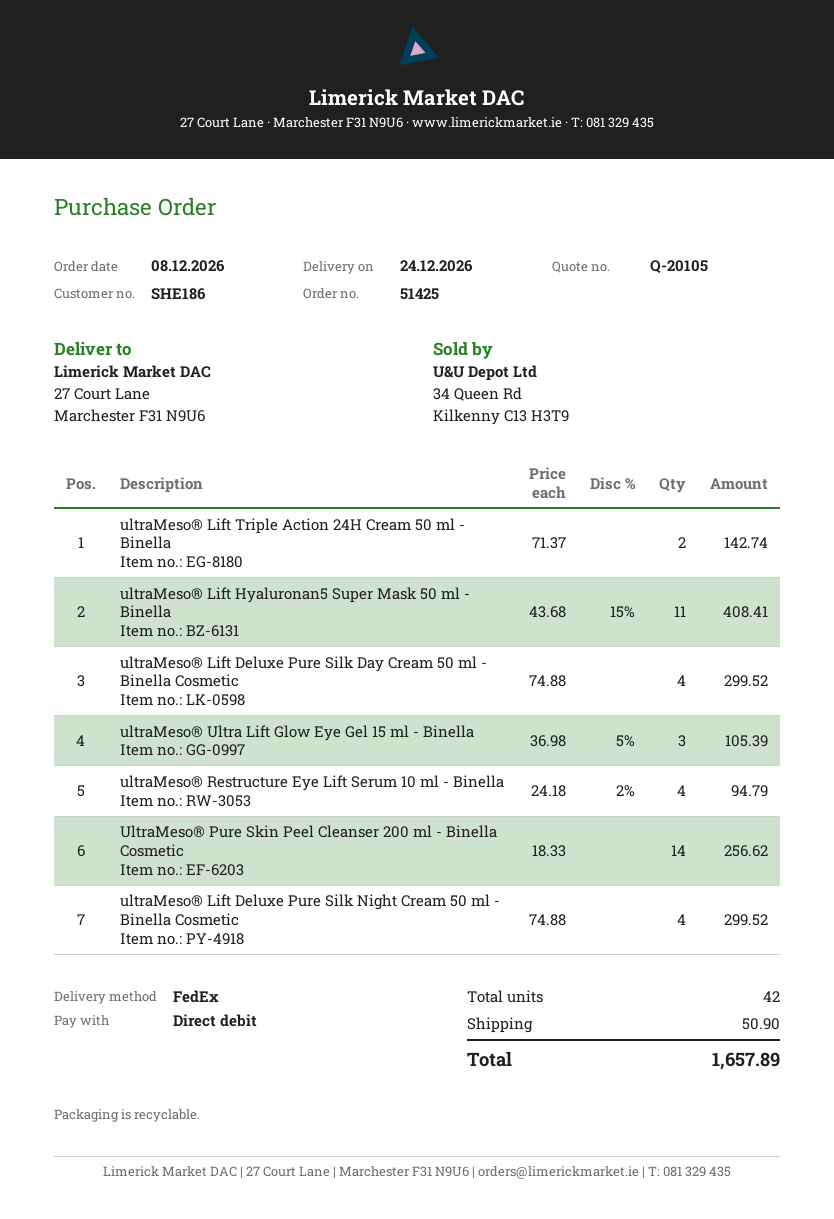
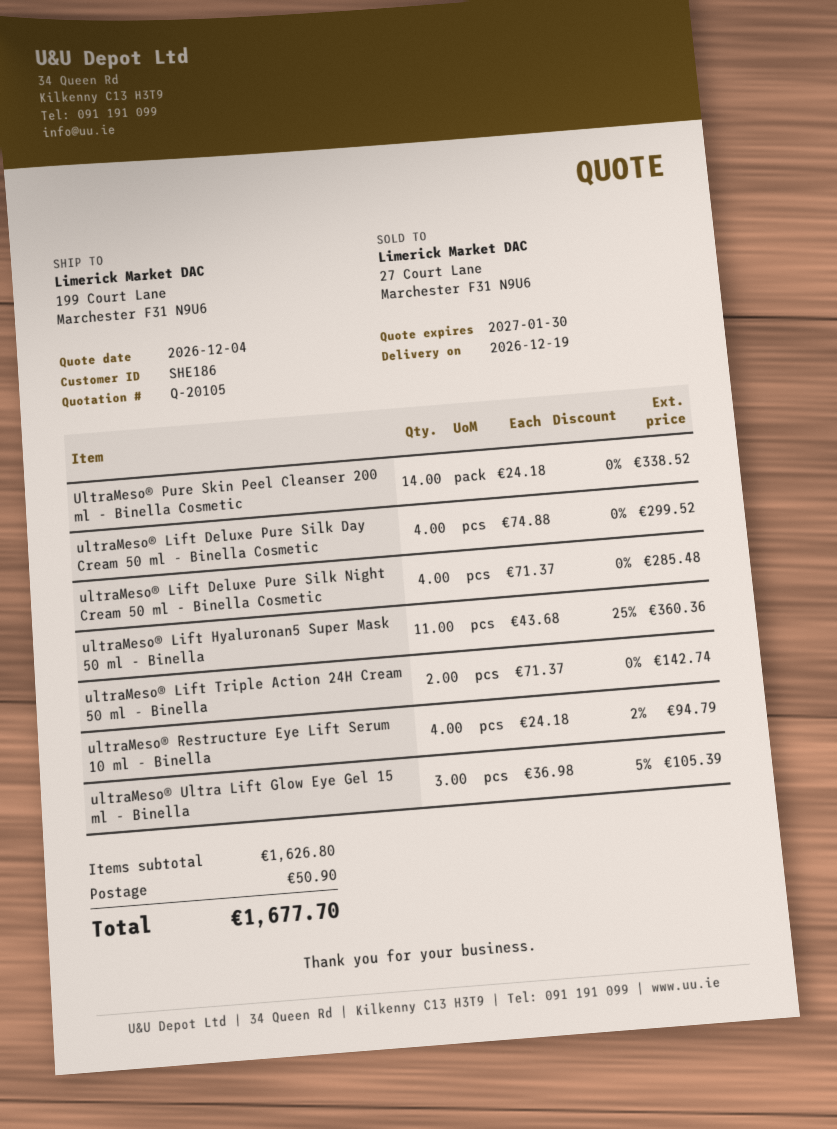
delivery date: 2026-12-24 -> 2026-12-19
ship to: 27 Court Lane, Marchester F31 N9U6 -> 199 Court Lane, Marchester F31 N9U6
ultraMeso® Lift Hyaluronan5 Super Mask 50 ml - Binella: 11 x 43.68 - 15% = 408.41 -> 11 x 43.68 - 25% = 360.36
UltraMeso® Pure Skin Peel Cleanser 200 ml - Binella Cosmetic: 14 x 18.33 = 256.62 -> 14 x 24.18 = 338.52
ultraMeso® Lift Deluxe Pure Silk Night Cream 50 ml - Binella Cosmetic: 4 x 74.88 = 299.52 -> 4 x 71.37 = 285.48
total: 1657.89 -> 1677.70

